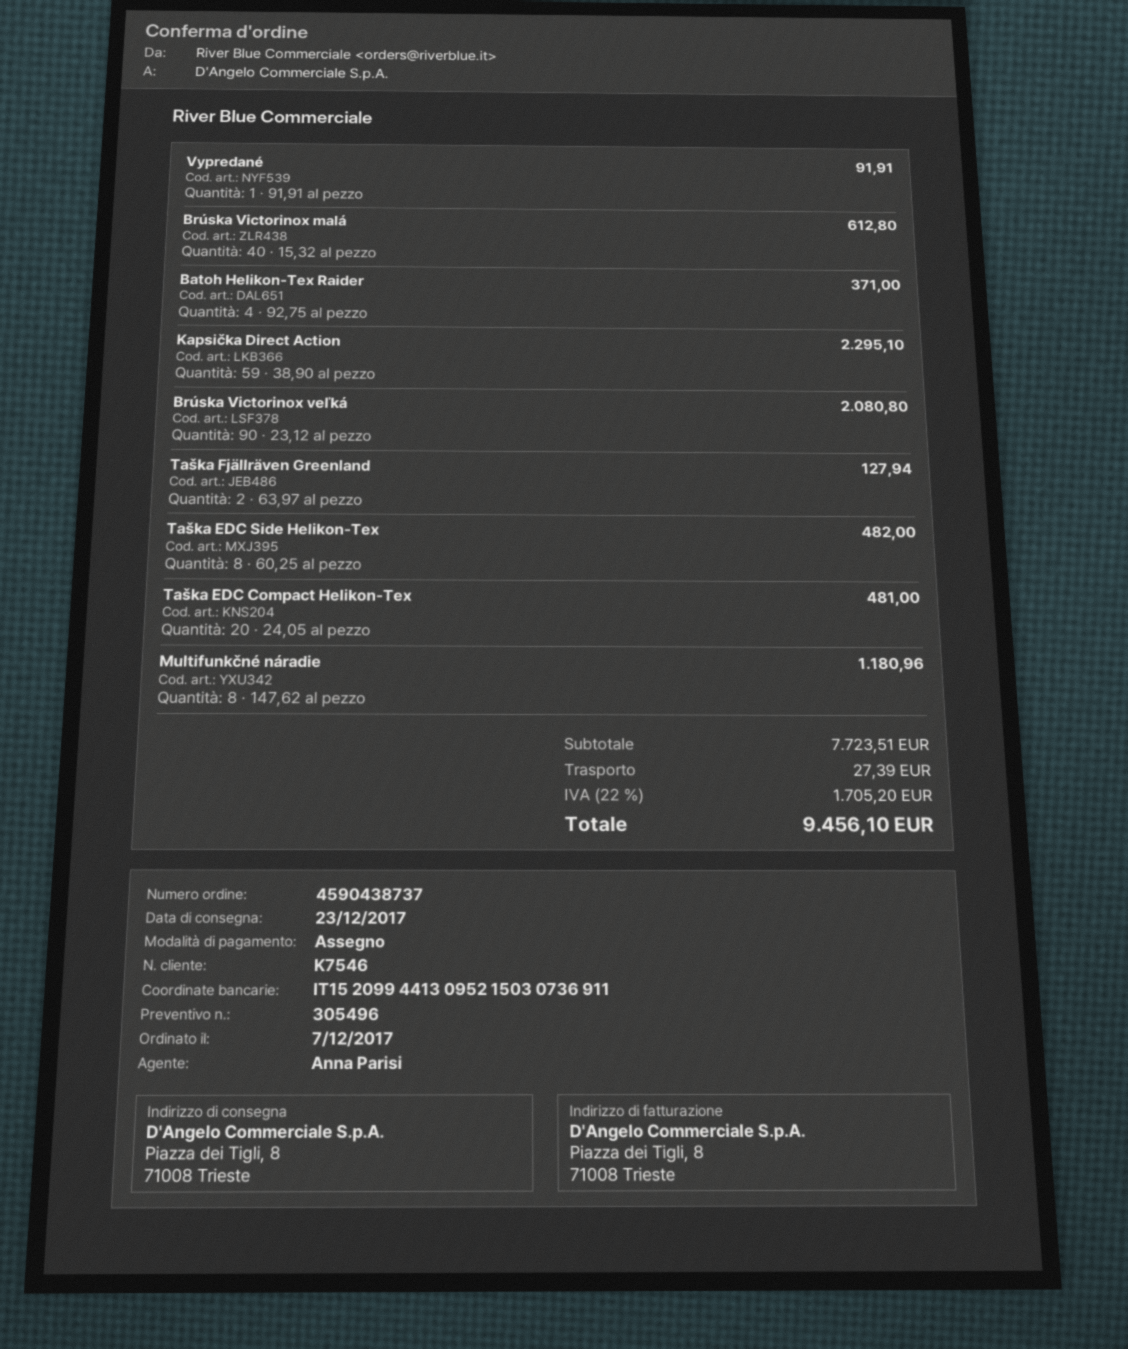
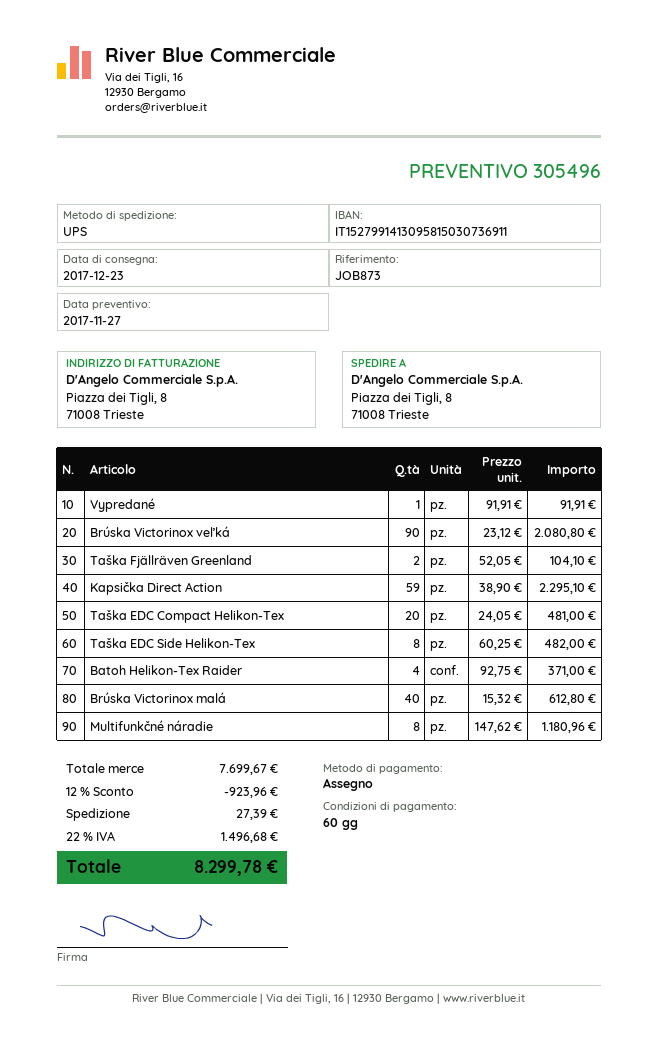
bank account: IT1520994413095215030736911 -> IT1527991413095815030736911
Taška Fjällräven Greenland: 2 x 63.97 = 127.94 -> 2 x 52.05 = 104.10
subtotal: 7723.51 -> 7699.67
discount: none -> 12% = 923.96
tax: 22% = 1705.20 -> 22% = 1496.68
total: 9456.10 -> 8299.78

